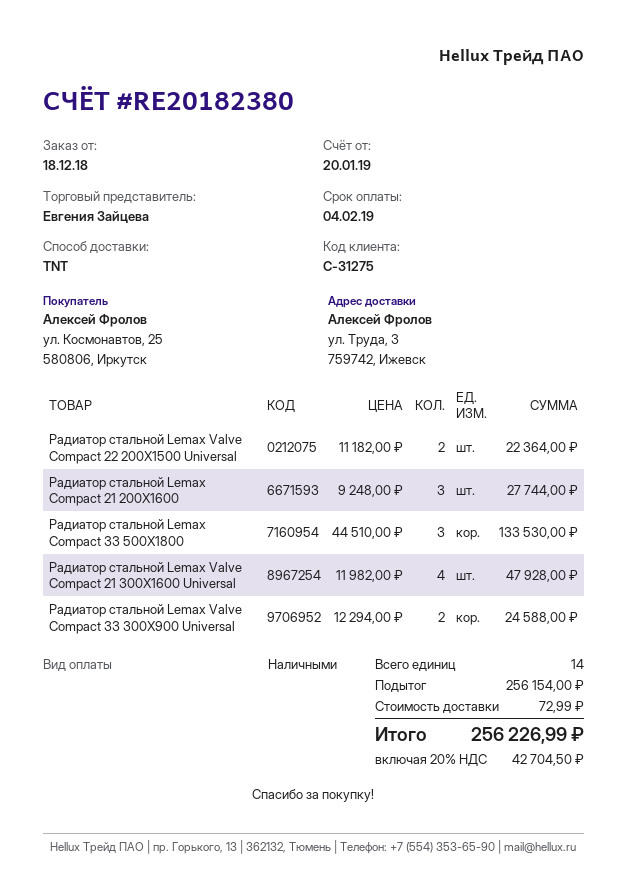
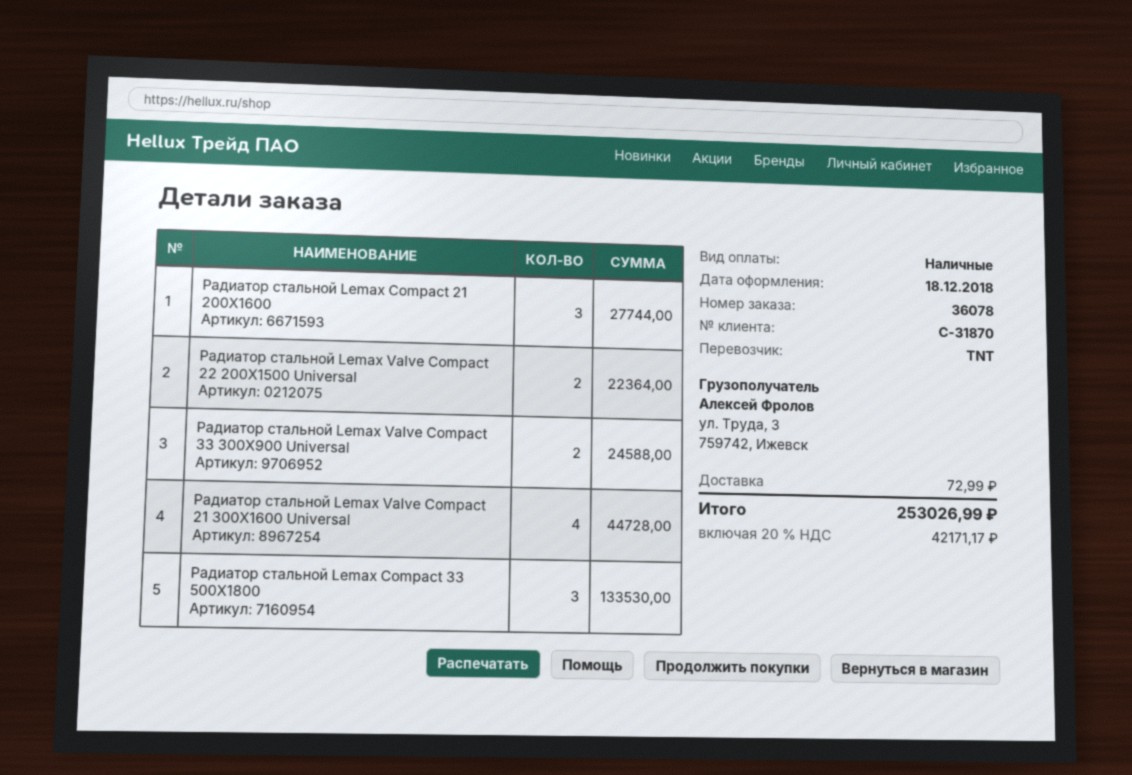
customer number: C-31275 -> C-31870
Радиатор стальной Lemax Valve Compact 21 300X1600 Universal: 4 for 47928.00 -> 4 for 44728.00
tax: 20% = 42704.50 -> 20% = 42171.17
total: 256226.99 -> 253026.99

